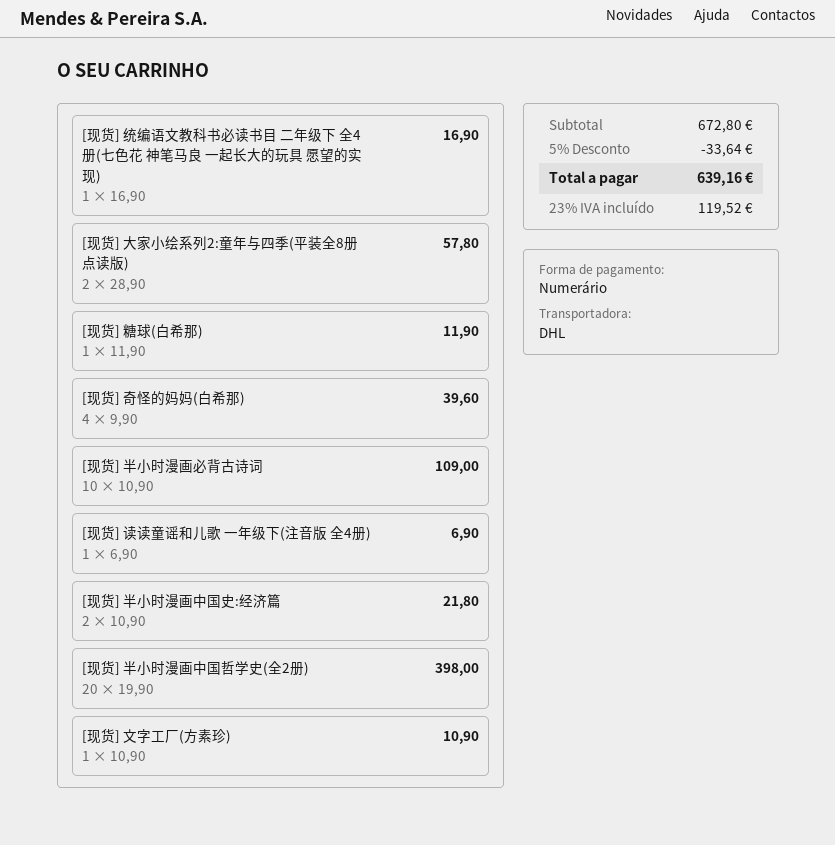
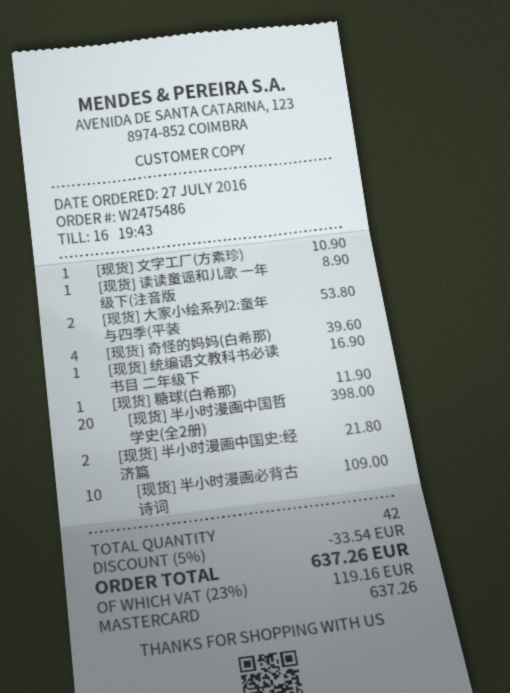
payment method: cash -> Mastercard
[现货] 大家小绘系列2:童年与四季(平装全8册 点读版): 2 for 57.80 -> 2 for 53.80
[现货] 读读童谣和儿歌 一年级下(注音版 全4册): 1 for 6.90 -> 1 for 8.90
discount: 5% = 33.64 -> 5% = 33.54
tax: 23% = 119.52 -> 23% = 119.16
total: 639.16 -> 637.26

